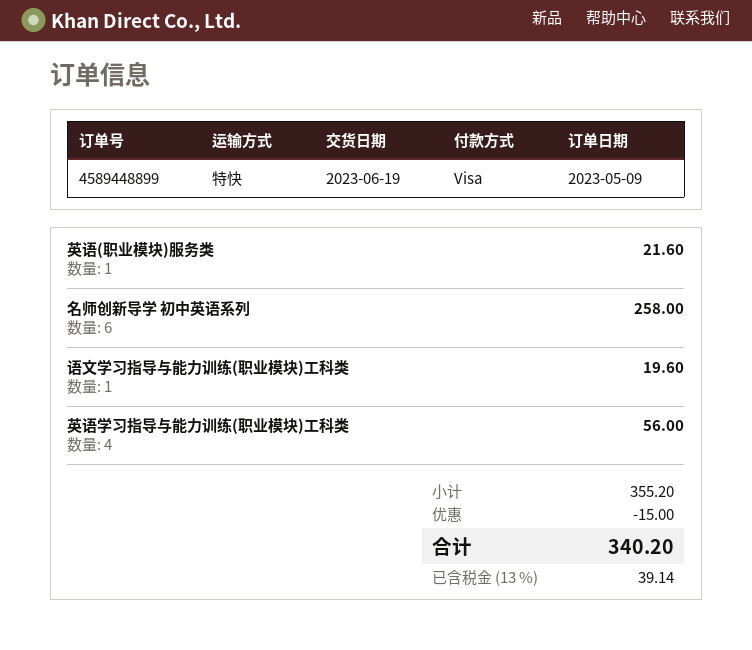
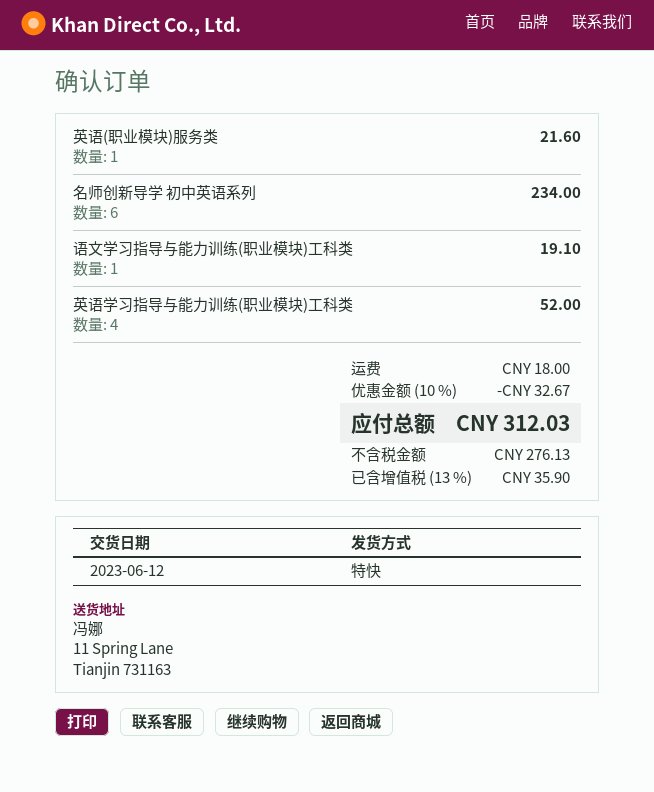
delivery date: 2023-06-19 -> 2023-06-12
名师创新导学 初中英语系列: 6 for 258.00 -> 6 for 234.00
语文学习指导与能力训练(职业模块)工科类: 1 for 19.60 -> 1 for 19.10
英语学习指导与能力训练(职业模块)工科类: 4 for 56.00 -> 4 for 52.00
discount: 15.00 -> 32.67
shipping: none -> 18.00
tax: 13% = 39.14 -> 13% = 35.90
total: 340.20 -> 312.03

